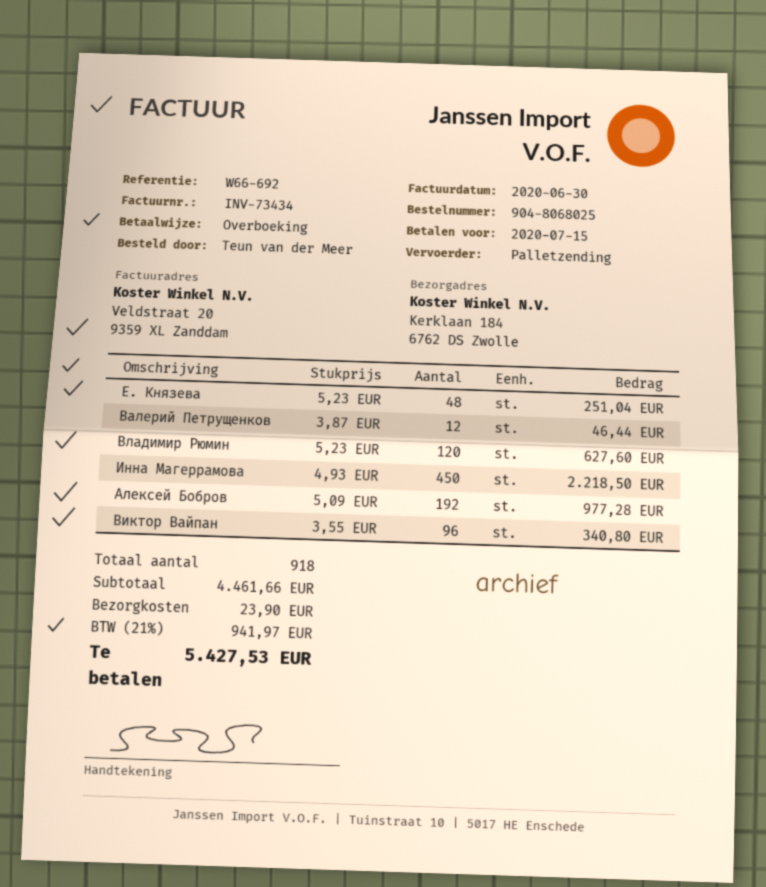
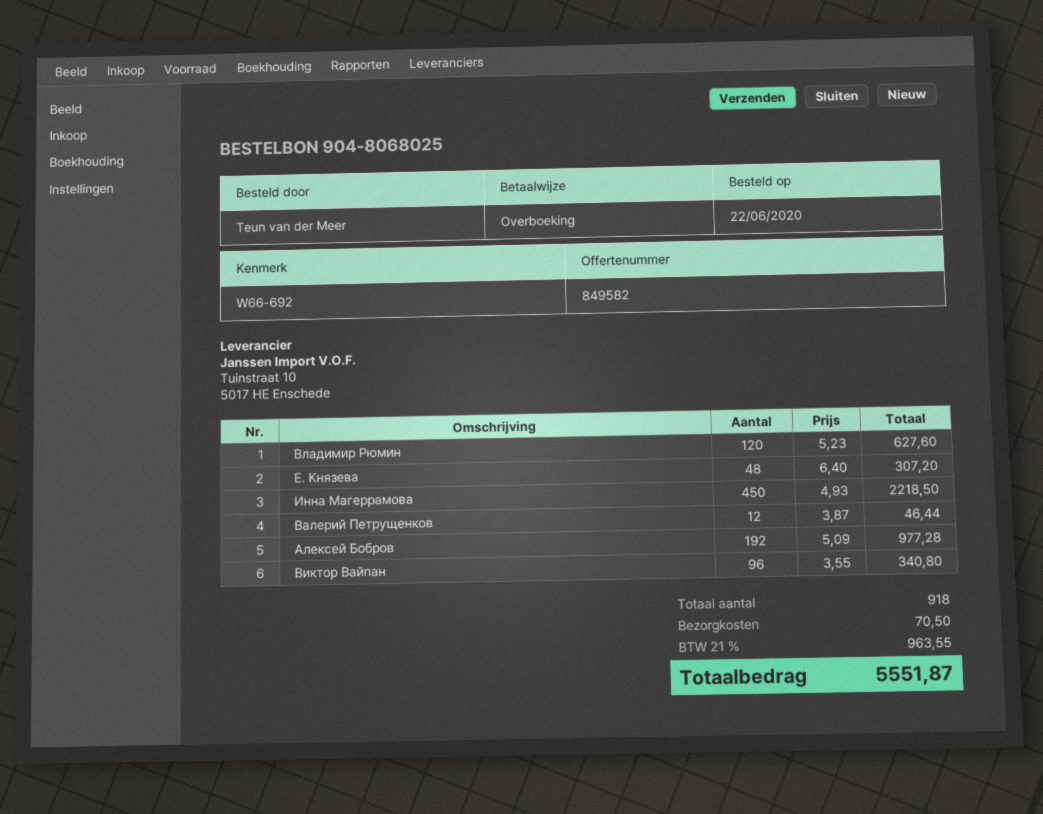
Е. Князева: 48 x 5.23 = 251.04 -> 48 x 6.40 = 307.20
shipping: 23.90 -> 70.50
tax: 21% = 941.97 -> 21% = 963.55
total: 5427.53 -> 5551.87

